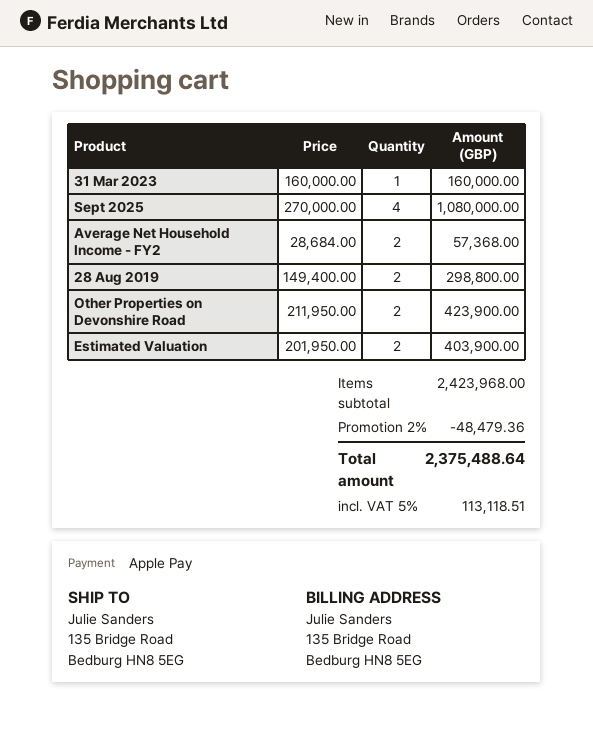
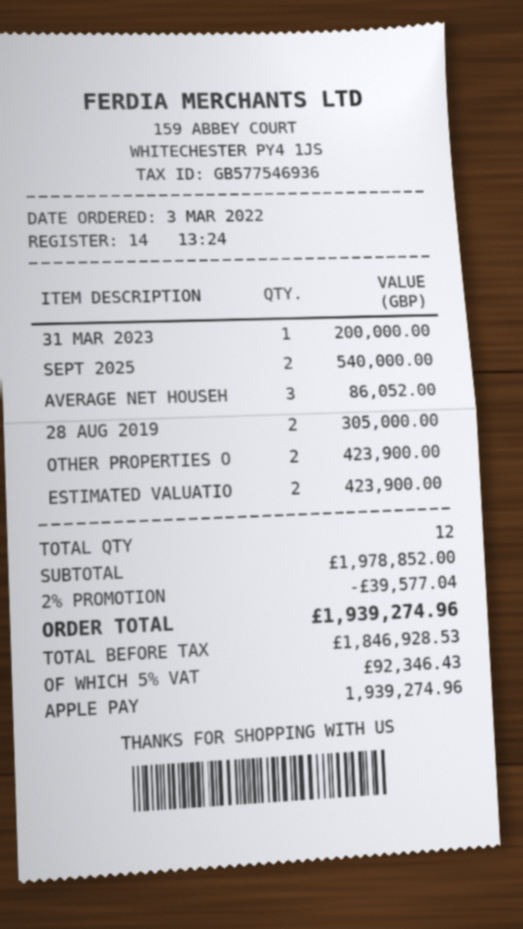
31 Mar 2023: 1 for 160000.00 -> 1 for 200000.00
Sept 2025: 4 for 1080000.00 -> 2 for 540000.00
Average Net Household Income - FY2: 2 for 57368.00 -> 3 for 86052.00
28 Aug 2019: 2 for 298800.00 -> 2 for 305000.00
Estimated Valuation: 2 for 403900.00 -> 2 for 423900.00
subtotal: 2423968.00 -> 1978852.00
discount: 2% = 48479.36 -> 2% = 39577.04
tax: 5% = 113118.51 -> 5% = 92346.43
total: 2375488.64 -> 1939274.96

